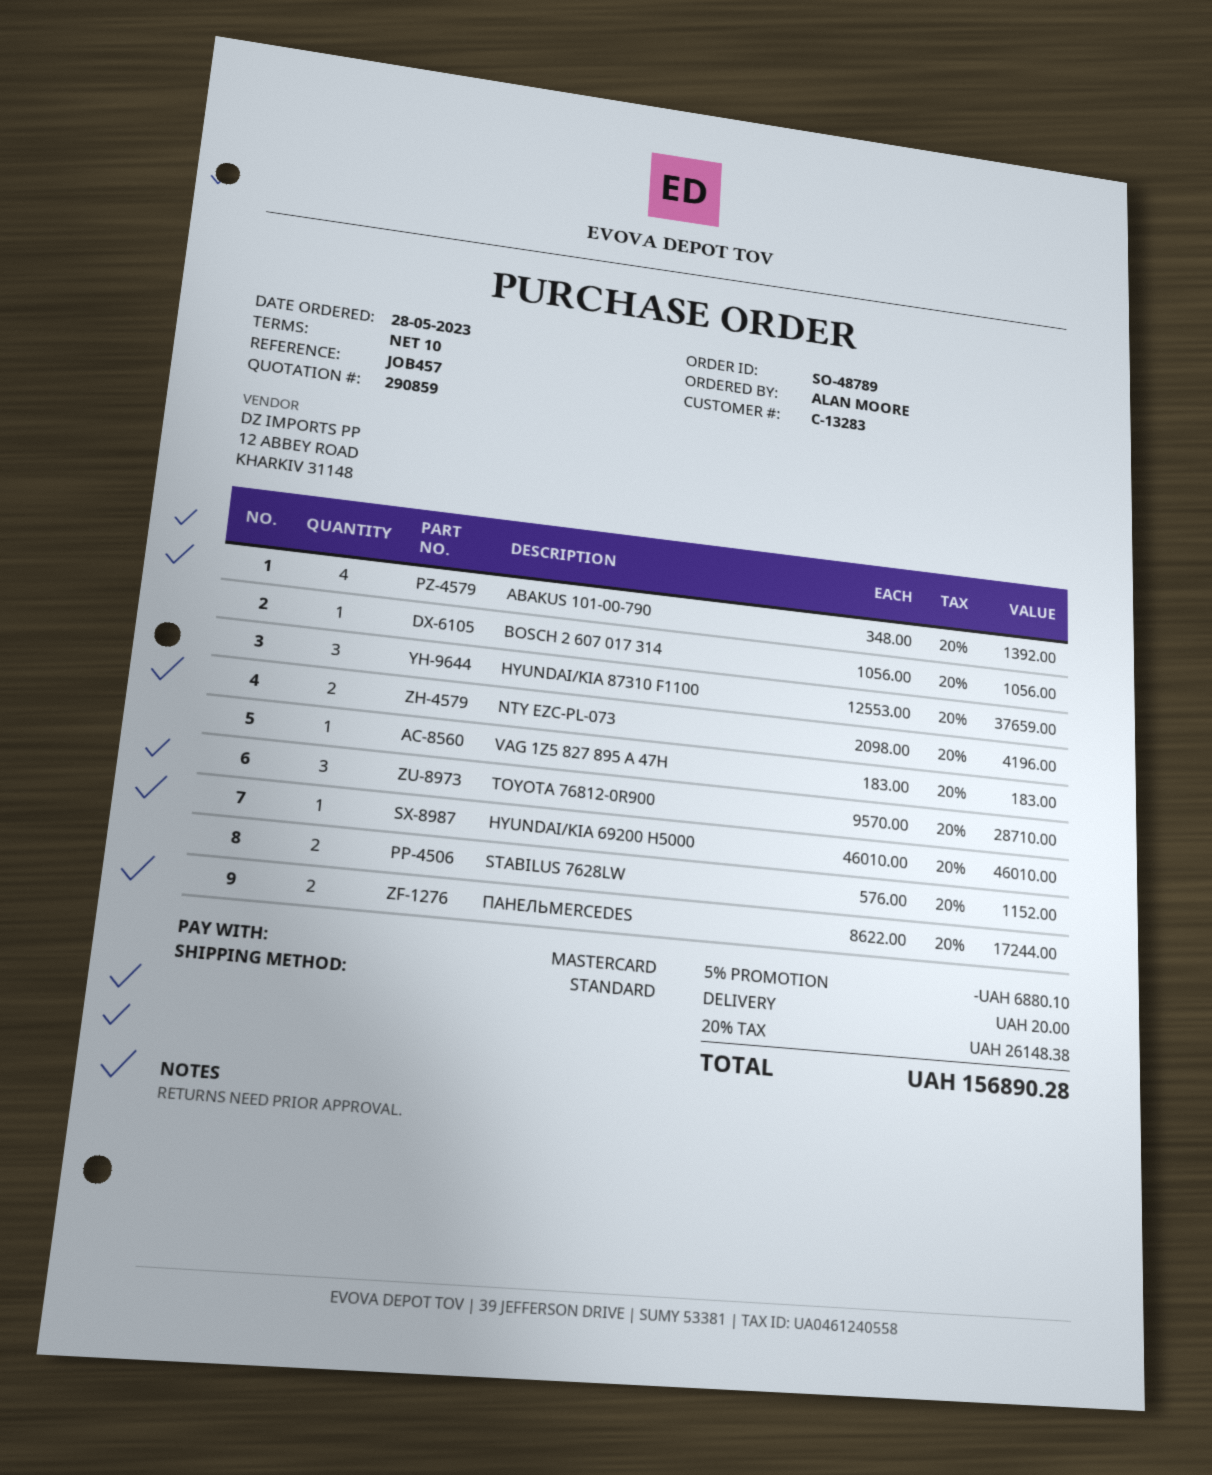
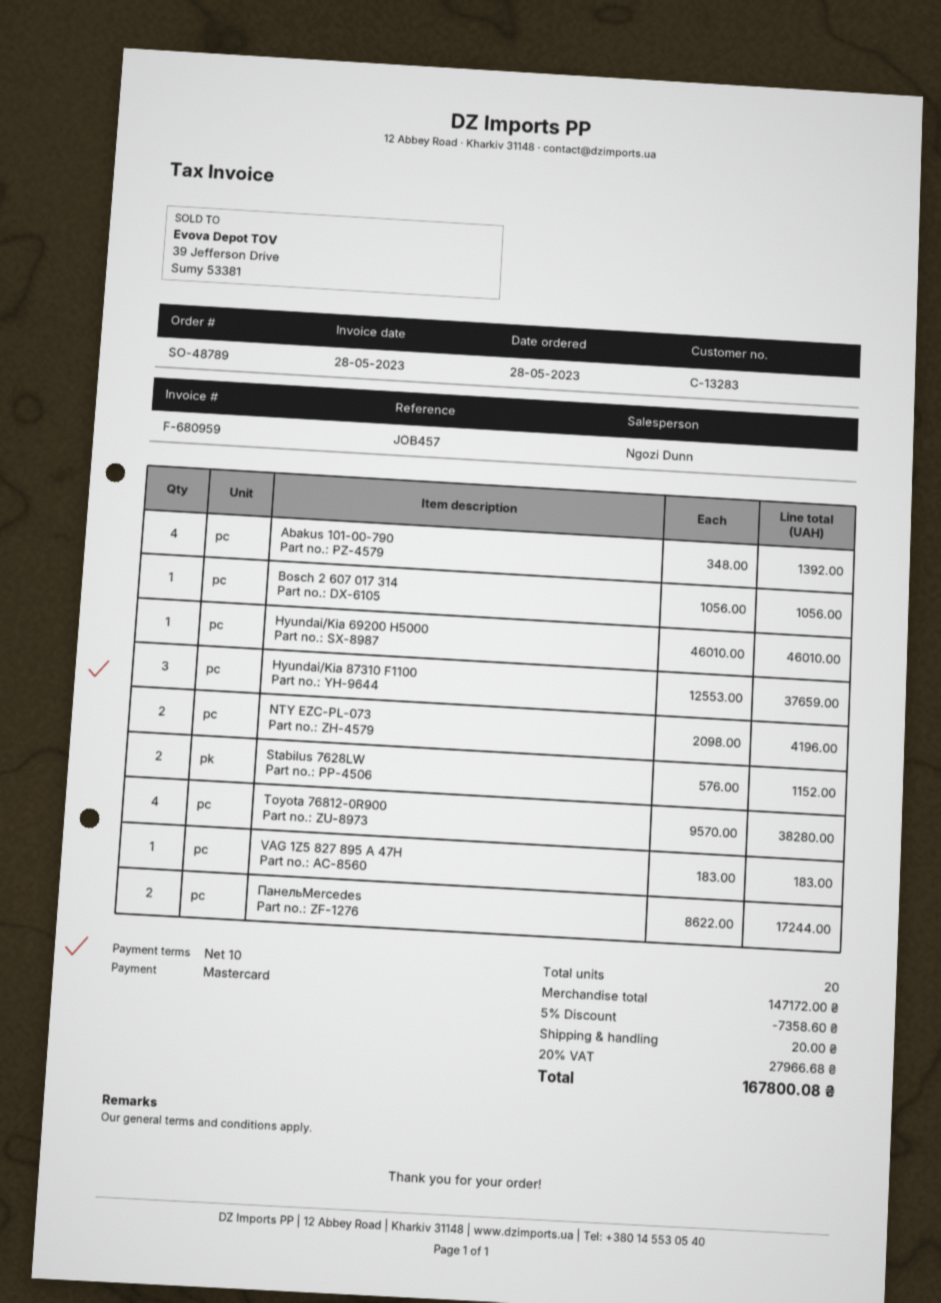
TOYOTA 76812-0R900: 3 x 9570.00 = 28710.00 -> 4 x 9570.00 = 38280.00
discount: 5% = 6880.10 -> 5% = 7358.60
tax: 20% = 26148.38 -> 20% = 27966.68
total: 156890.28 -> 167800.08

